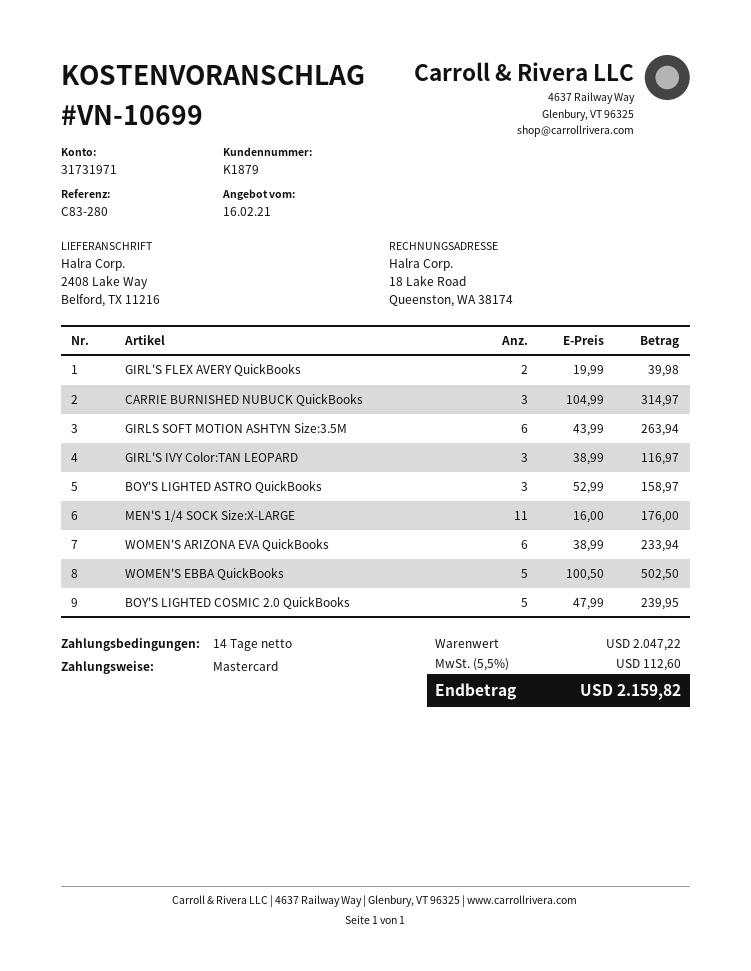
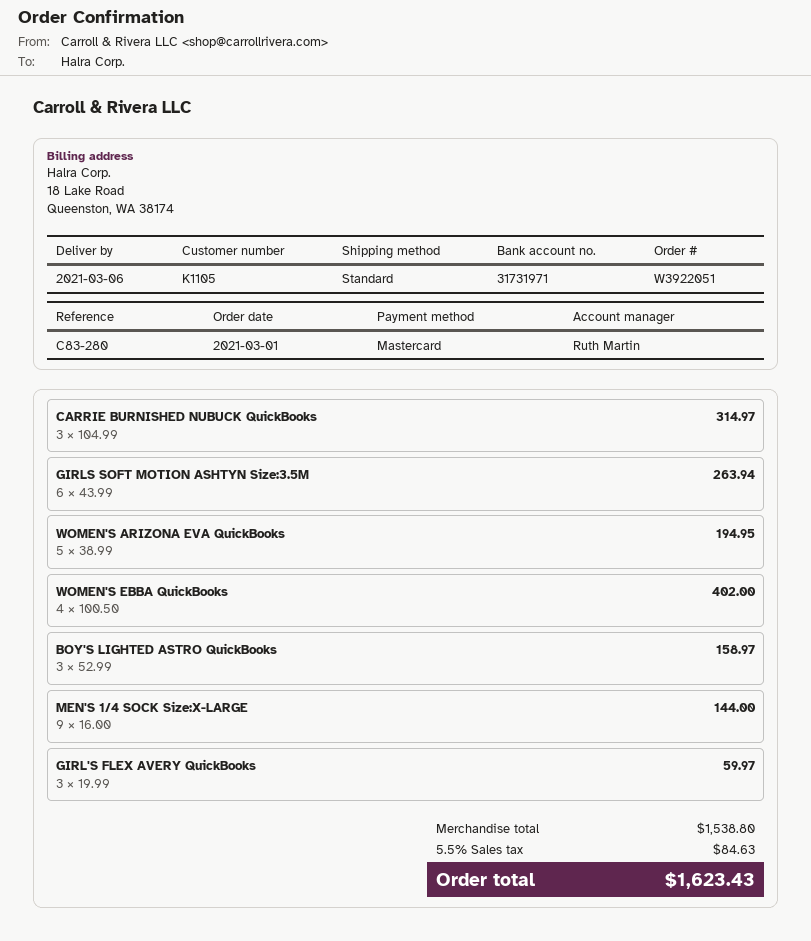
customer number: K1879 -> K1105
GIRL'S FLEX AVERY QuickBooks: 2 x 19.99 = 39.98 -> 3 x 19.99 = 59.97
GIRL'S IVY Color:TAN LEOPARD: 3 x 38.99 = 116.97 -> none
MEN'S 1/4 SOCK Size:X-LARGE: 11 x 16.00 = 176.00 -> 9 x 16.00 = 144.00
WOMEN'S ARIZONA EVA QuickBooks: 6 x 38.99 = 233.94 -> 5 x 38.99 = 194.95
WOMEN'S EBBA QuickBooks: 5 x 100.50 = 502.50 -> 4 x 100.50 = 402.00
BOY'S LIGHTED COSMIC 2.0 QuickBooks: 5 x 47.99 = 239.95 -> none
subtotal: 2047.22 -> 1538.80
tax: 5.5% = 112.60 -> 5.5% = 84.63
total: 2159.82 -> 1623.43

